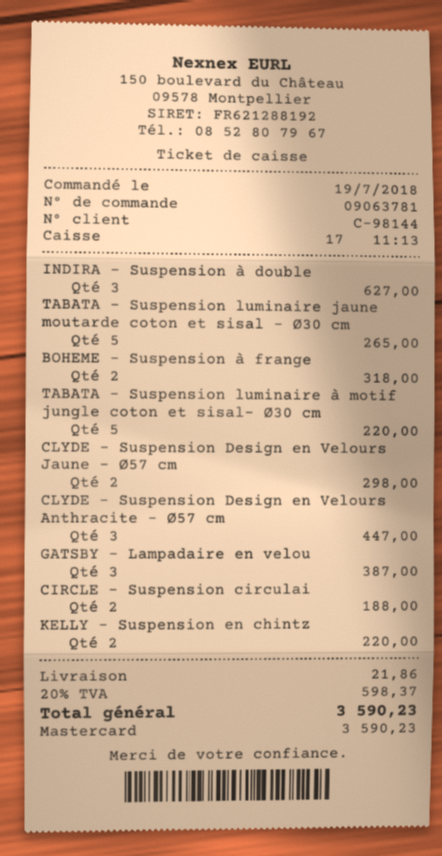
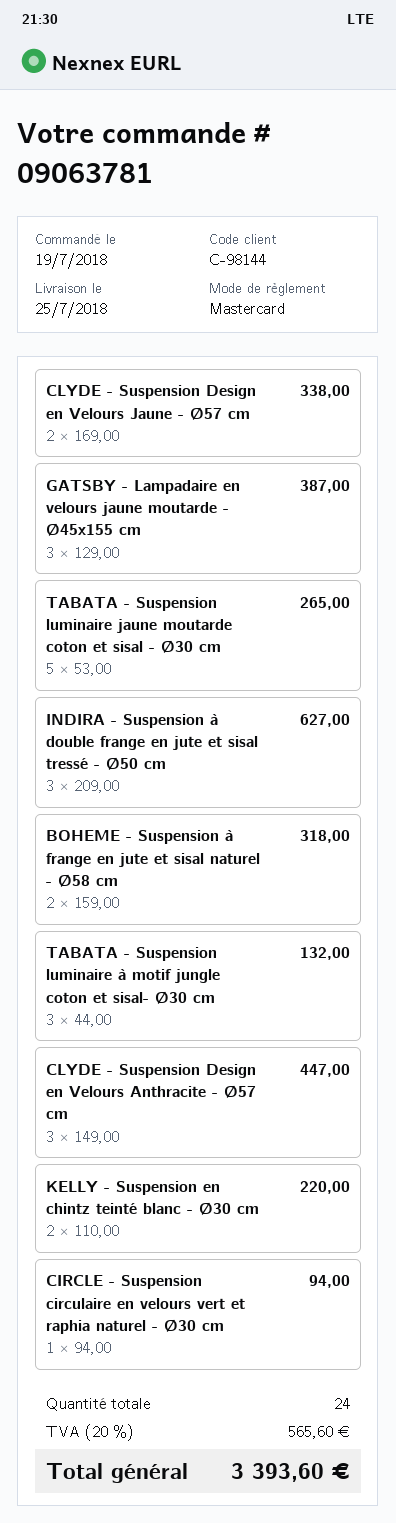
TABATA - Suspension luminaire à motif jungle coton et sisal- Ø30 cm: 5 for 220.00 -> 3 for 132.00
CLYDE - Suspension Design en Velours Jaune - Ø57 cm: 2 for 298.00 -> 2 for 338.00
CIRCLE - Suspension circulai: 2 for 188.00 -> 1 for 94.00
shipping: 21.86 -> none
tax: 20% = 598.37 -> 20% = 565.60
total: 3590.23 -> 3393.60

